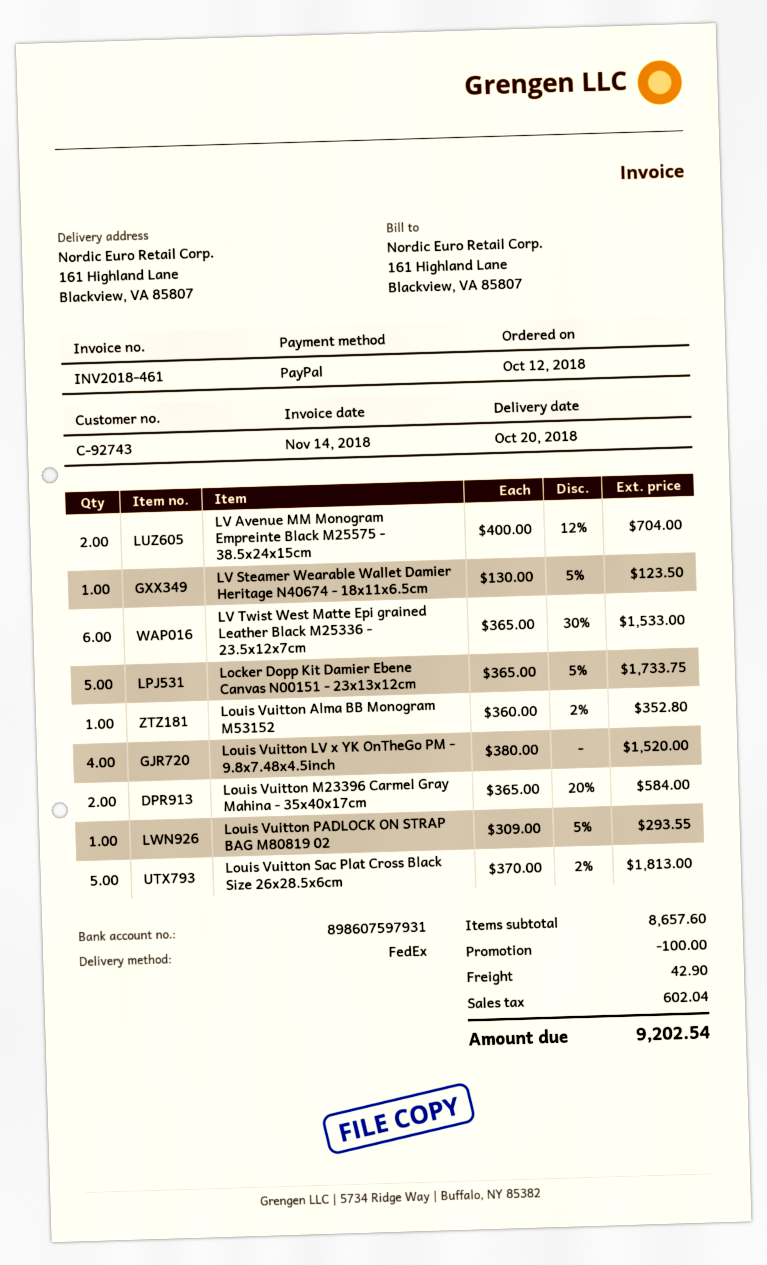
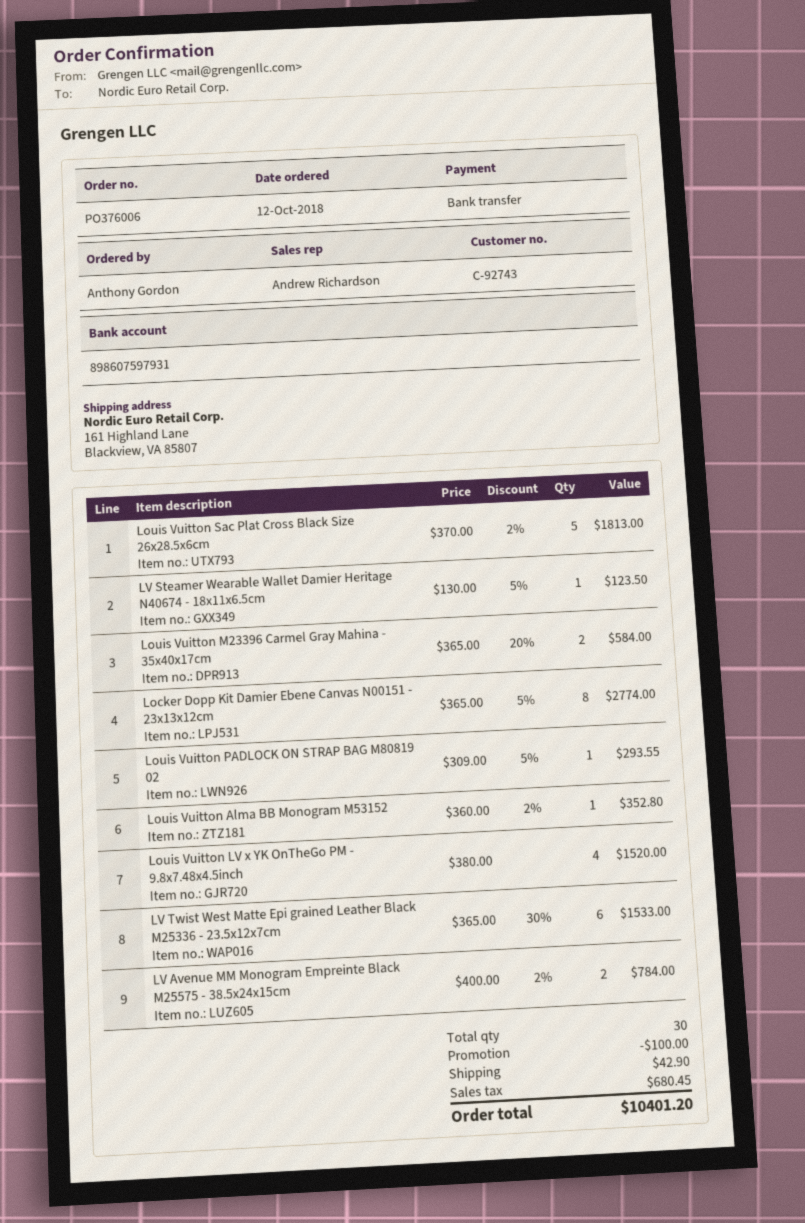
payment method: PayPal -> bank transfer
LV Avenue MM Monogram Empreinte Black M25575 - 38.5x24x15cm: 2 x 400.00 - 12% = 704.00 -> 2 x 400.00 - 2% = 784.00
Locker Dopp Kit Damier Ebene Canvas N00151 - 23x13x12cm: 5 x 365.00 - 5% = 1733.75 -> 8 x 365.00 - 5% = 2774.00
tax: 602.04 -> 680.45
total: 9202.54 -> 10401.20

